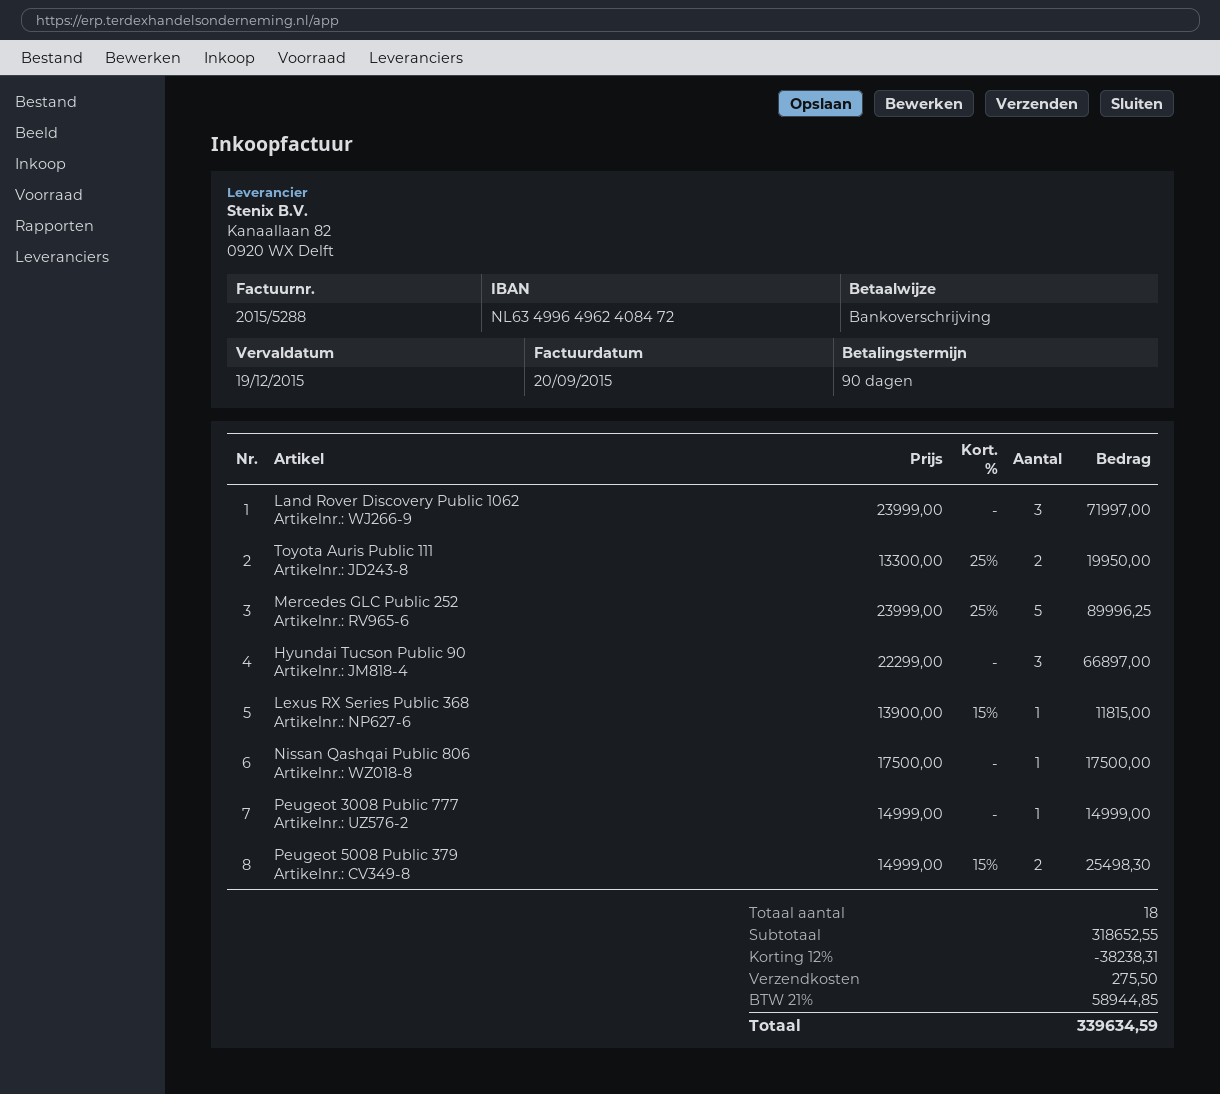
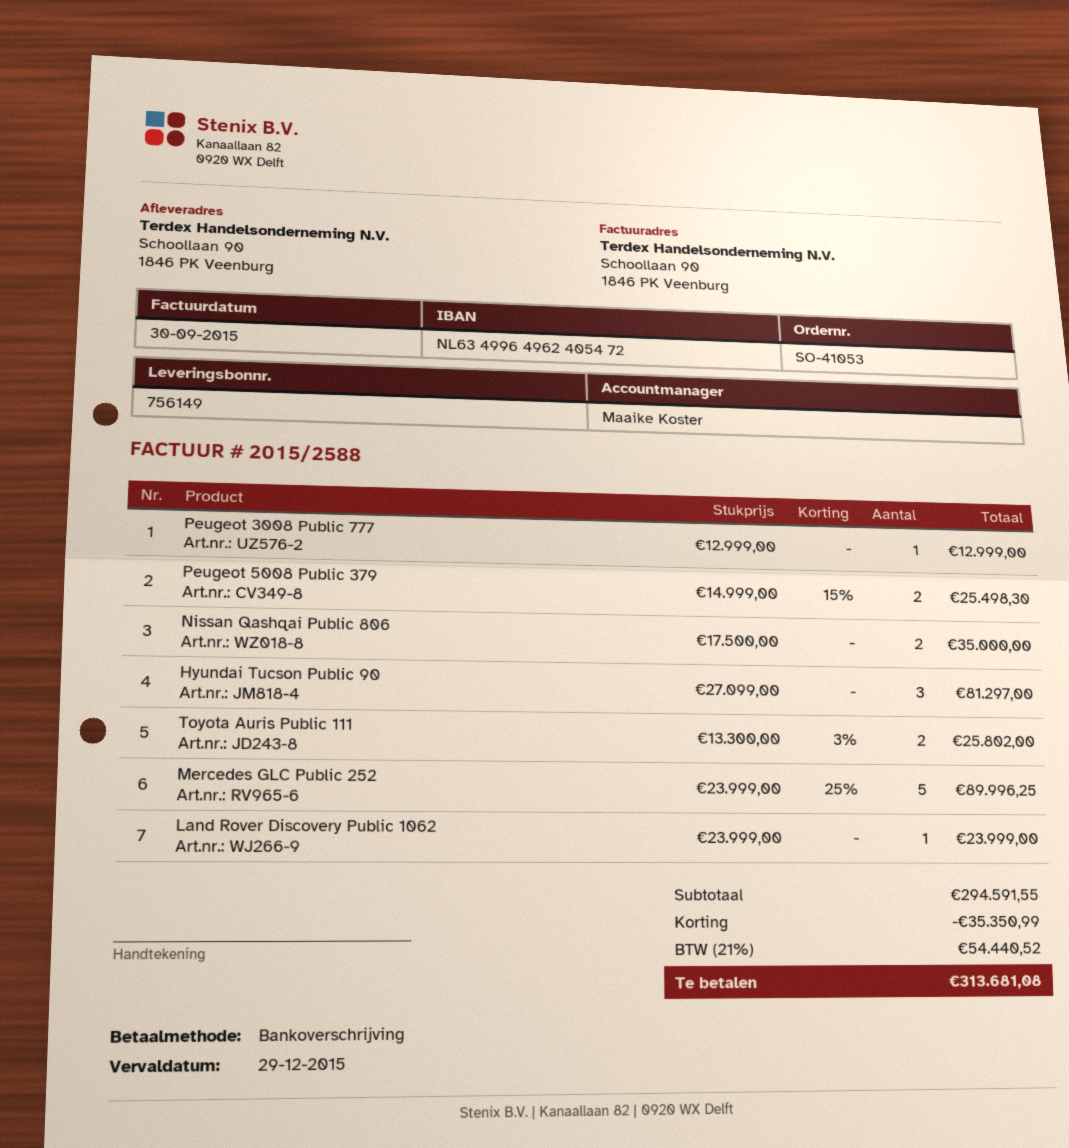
invoice number: 2015/5288 -> 2015/2588
invoice date: 2015-09-20 -> 2015-09-30
due date: 2015-12-19 -> 2015-12-29
bank account: NL6349964962408472 -> NL6349964962405472
Land Rover Discovery Public 1062: 3 x 23999.00 = 71997.00 -> 1 x 23999.00 = 23999.00
Toyota Auris Public 111: 2 x 13300.00 - 25% = 19950.00 -> 2 x 13300.00 - 3% = 25802.00
Hyundai Tucson Public 90: 3 x 22299.00 = 66897.00 -> 3 x 27099.00 = 81297.00
Lexus RX Series Public 368: 1 x 13900.00 - 15% = 11815.00 -> none
Nissan Qashqai Public 806: 1 x 17500.00 = 17500.00 -> 2 x 17500.00 = 35000.00
Peugeot 3008 Public 777: 1 x 14999.00 = 14999.00 -> 1 x 12999.00 = 12999.00
subtotal: 318652.55 -> 294591.55
discount: 38238.31 -> 35350.99
shipping: 275.50 -> none
tax: 21% = 58944.85 -> 21% = 54440.52
total: 339634.59 -> 313681.08

